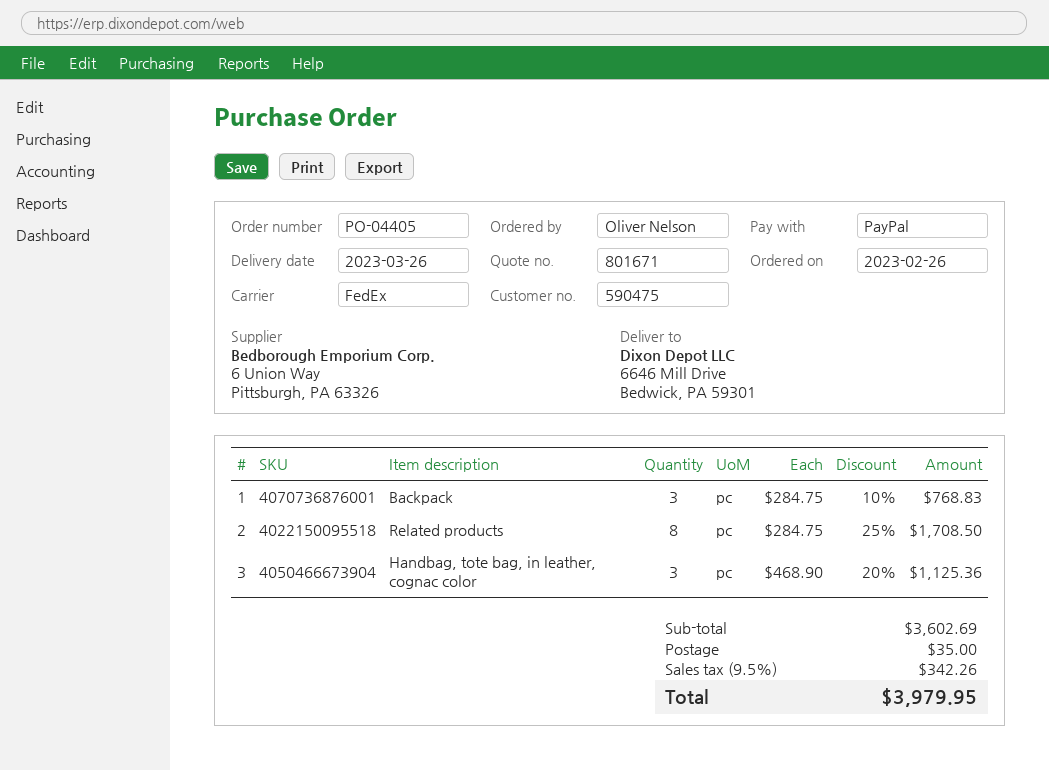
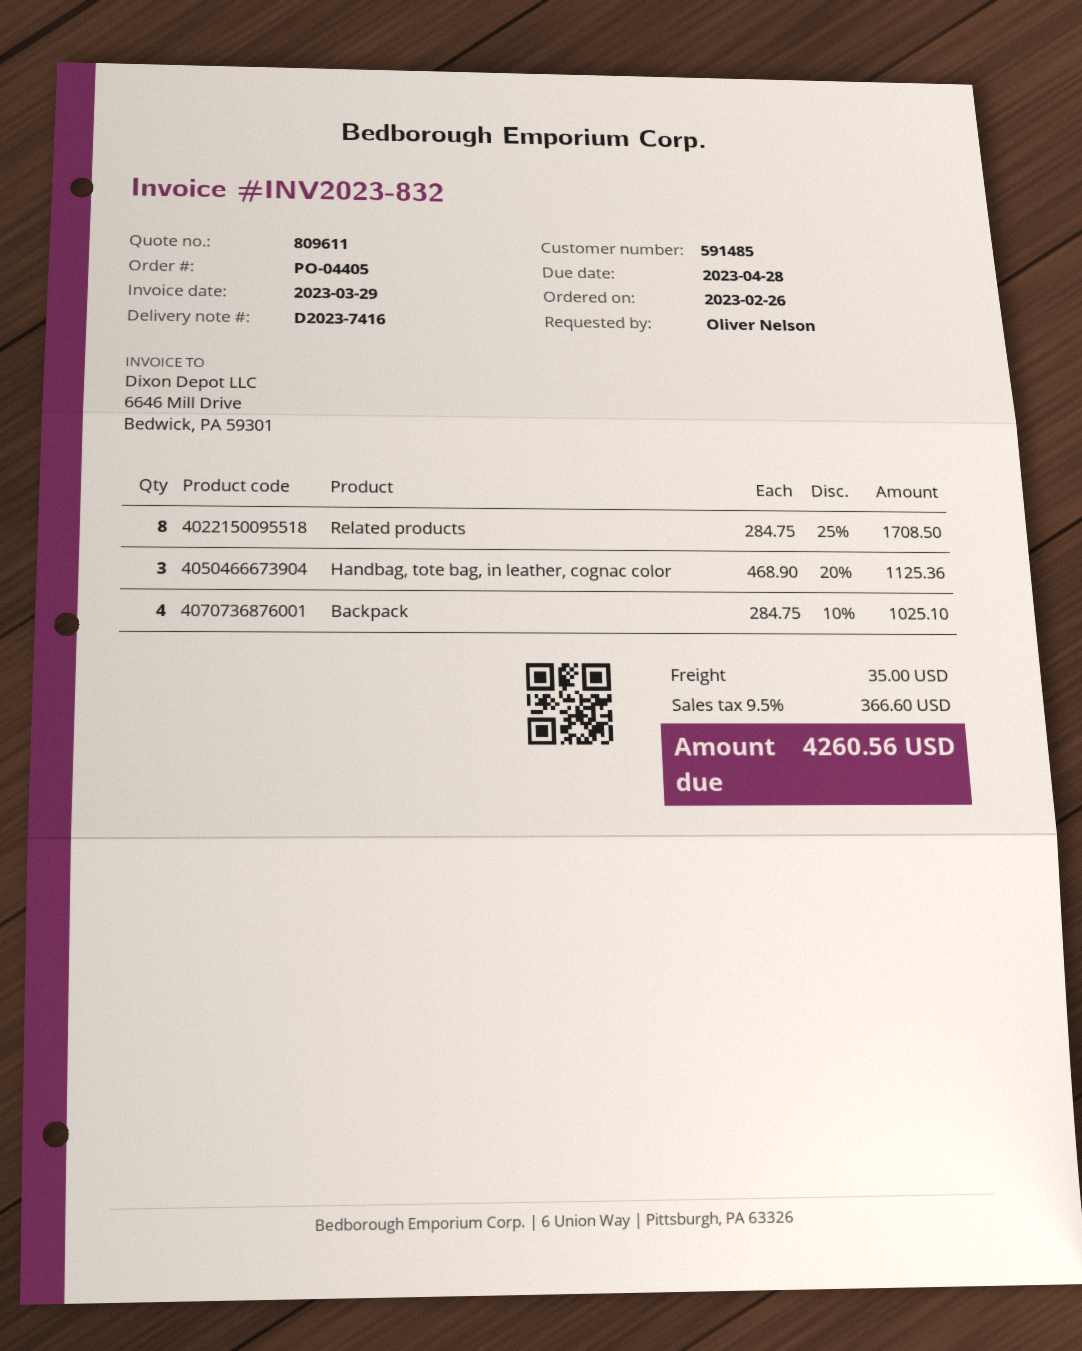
quote number: 801671 -> 809611
customer number: 590475 -> 591485
Backpack: 3 x 284.75 - 10% = 768.83 -> 4 x 284.75 - 10% = 1025.10
tax: 9.5% = 342.26 -> 9.5% = 366.60
total: 3979.95 -> 4260.56

